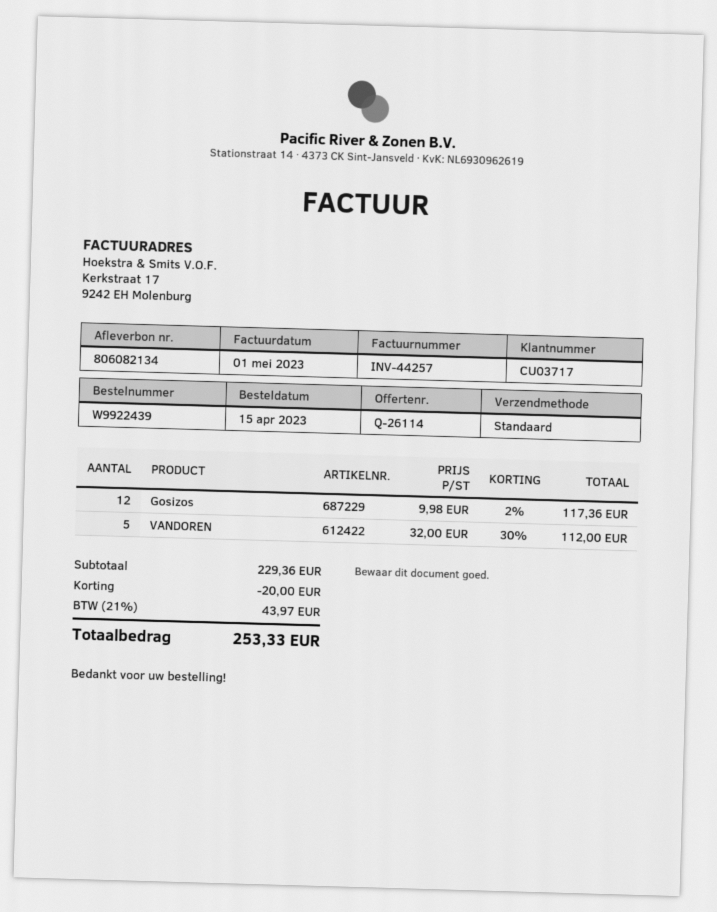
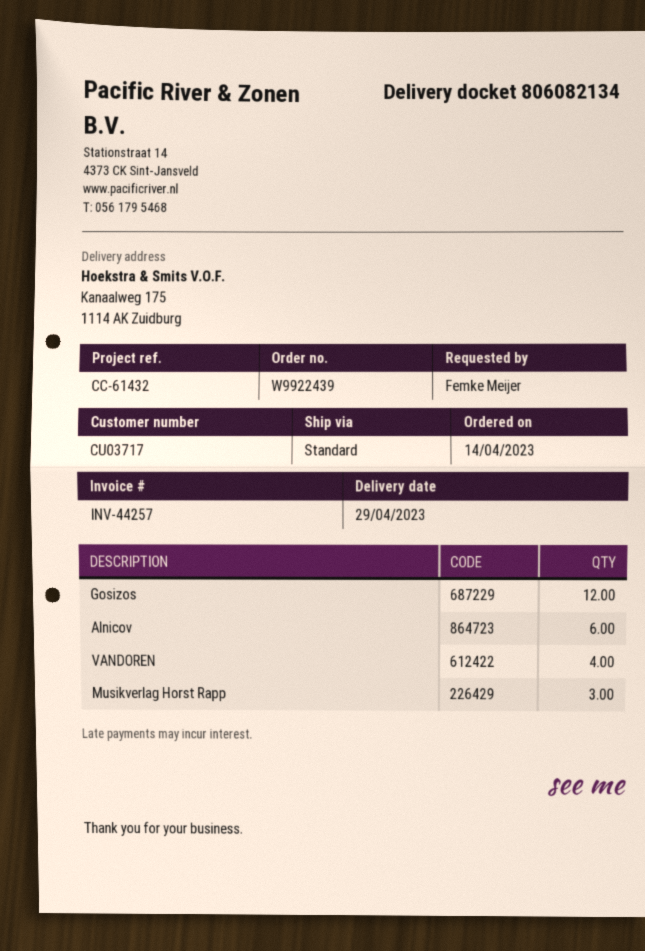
order date: 2023-04-15 -> 2023-04-14
VANDOREN: 5 -> 4
Alnicov: none -> 6
Musikverlag Horst Rapp: none -> 3

